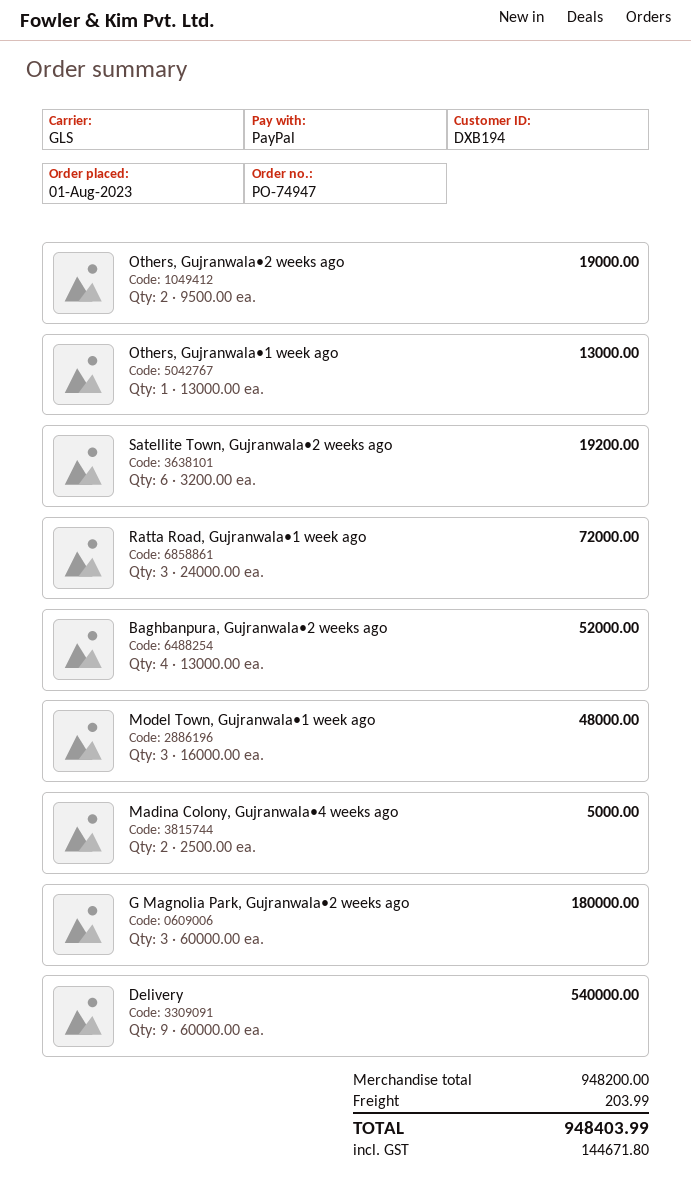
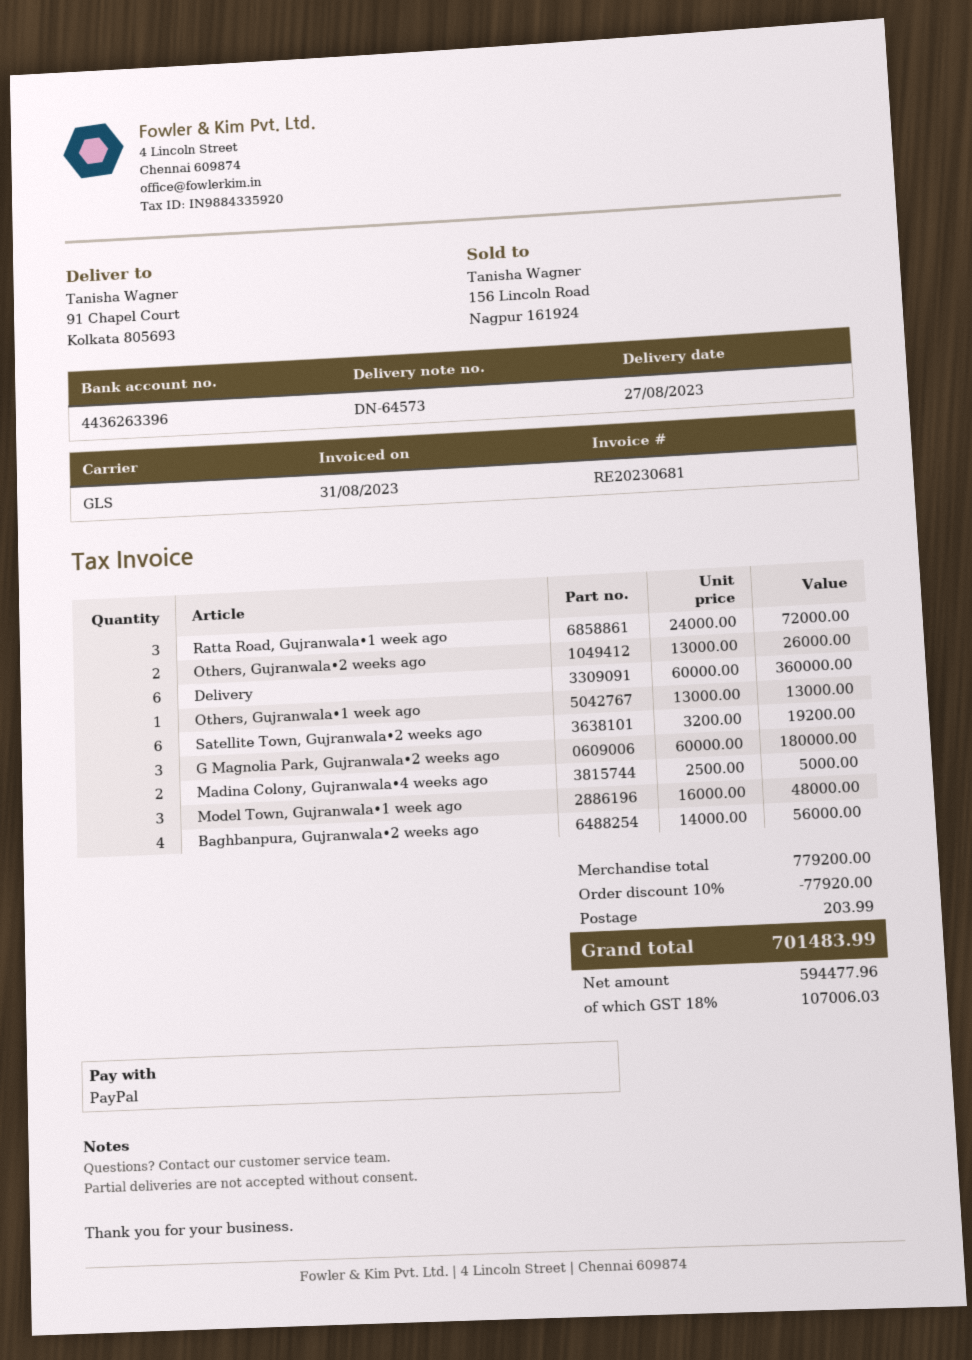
Others, Gujranwala•2 weeks ago: 2 x 9500.00 = 19000.00 -> 2 x 13000.00 = 26000.00
Baghbanpura, Gujranwala•2 weeks ago: 4 x 13000.00 = 52000.00 -> 4 x 14000.00 = 56000.00
Delivery: 9 x 60000.00 = 540000.00 -> 6 x 60000.00 = 360000.00
subtotal: 948200.00 -> 779200.00
discount: none -> 10% = 77920.00
tax: 144671.80 -> 107006.03
total: 948403.99 -> 701483.99

